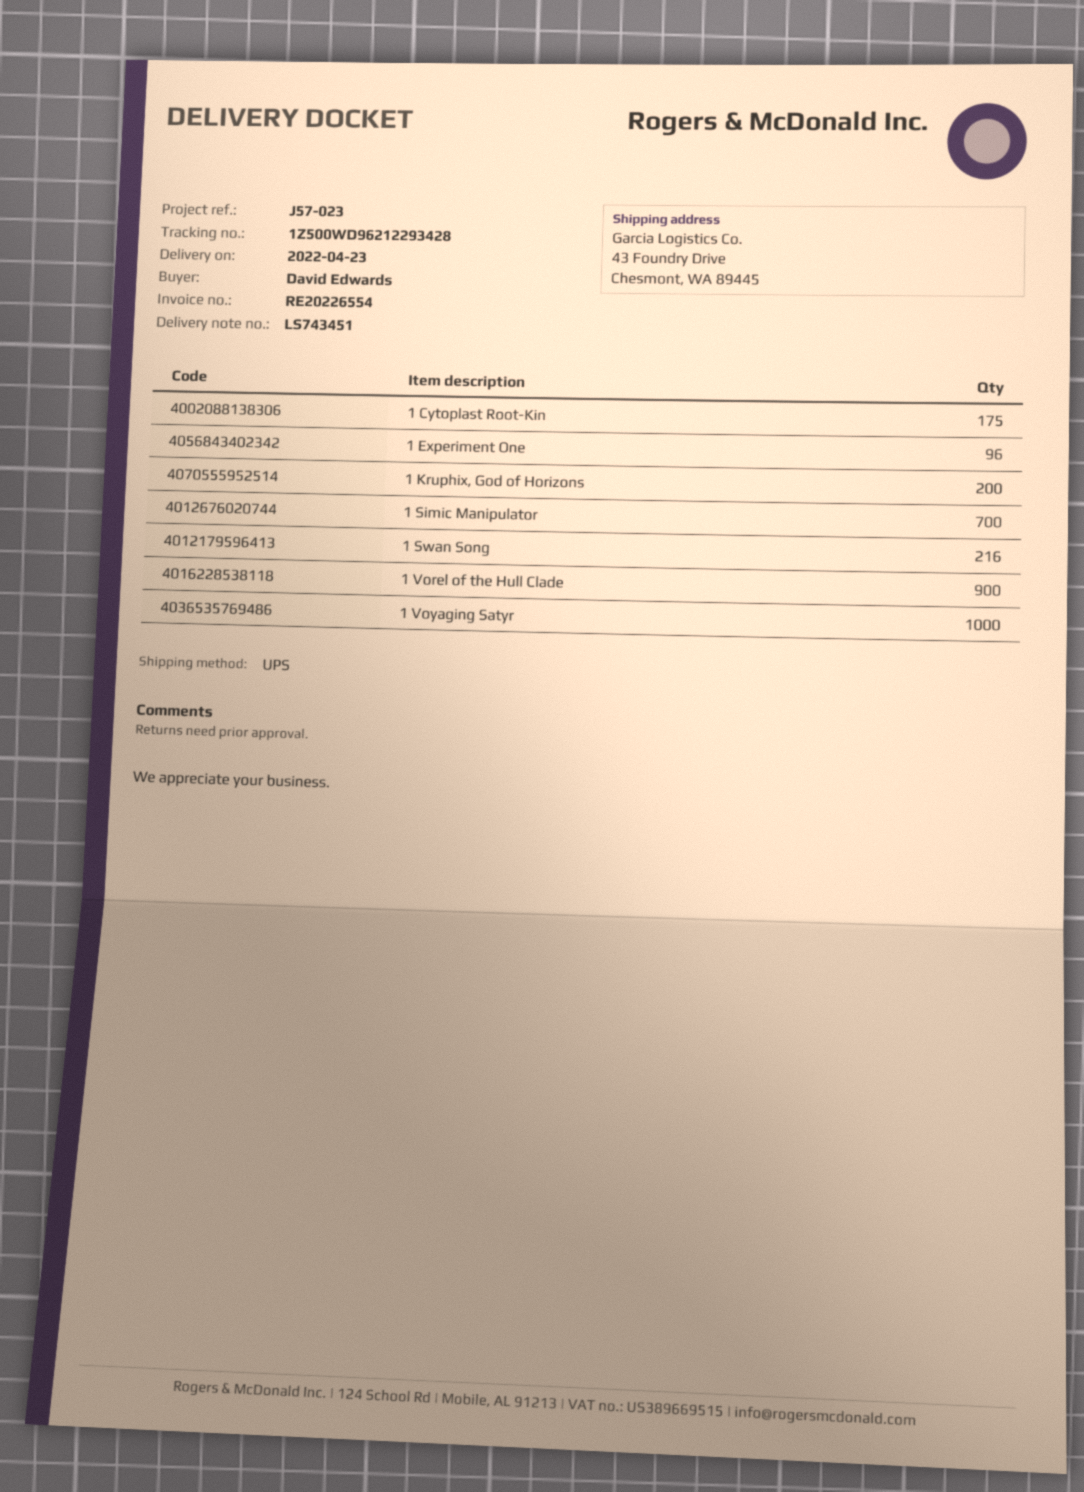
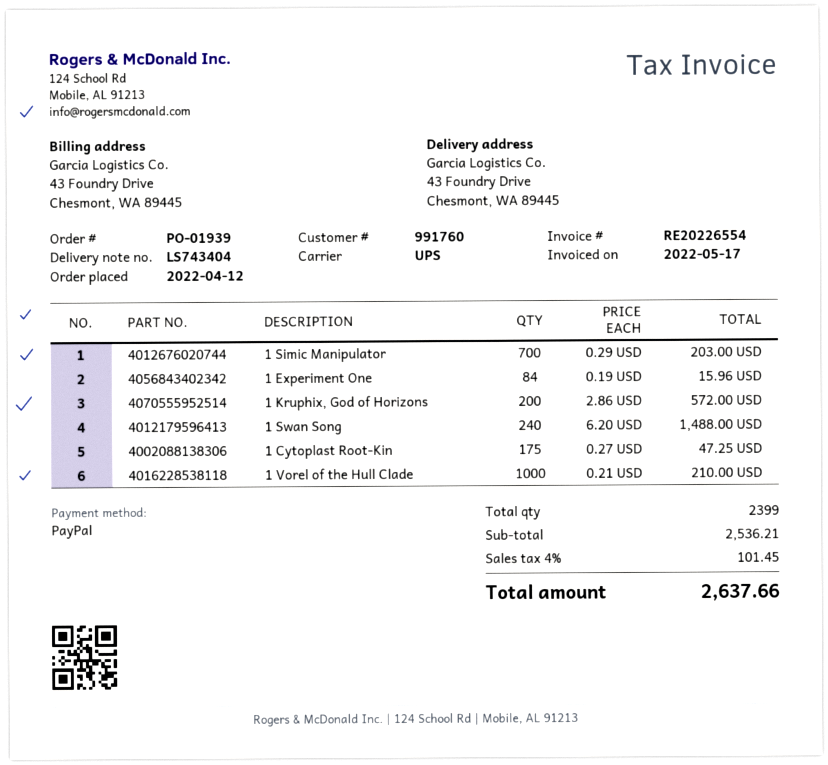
delivery note number: LS743451 -> LS743404
1 Experiment One: 96 -> 84
1 Swan Song: 216 -> 240
1 Vorel of the Hull Clade: 900 -> 1000
1 Voyaging Satyr: 1000 -> none

